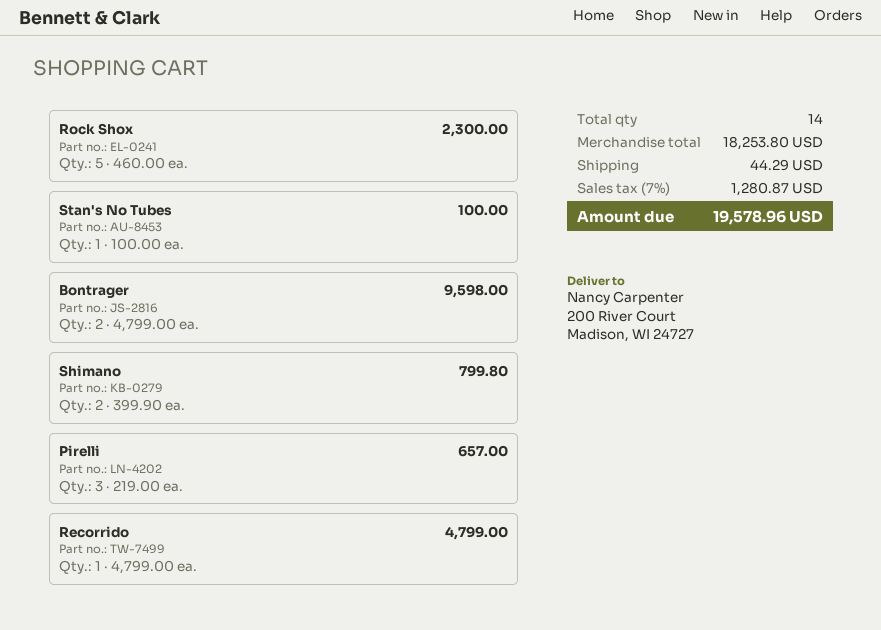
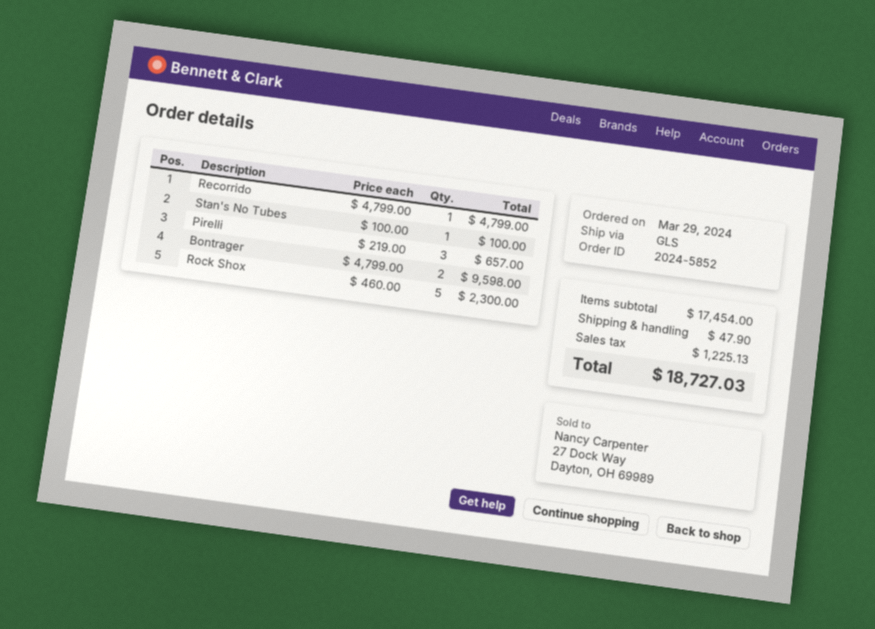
Shimano: 2 x 399.90 = 799.80 -> none
subtotal: 18253.80 -> 17454.00
shipping: 44.29 -> 47.90
tax: 1280.87 -> 1225.13
total: 19578.96 -> 18727.03

